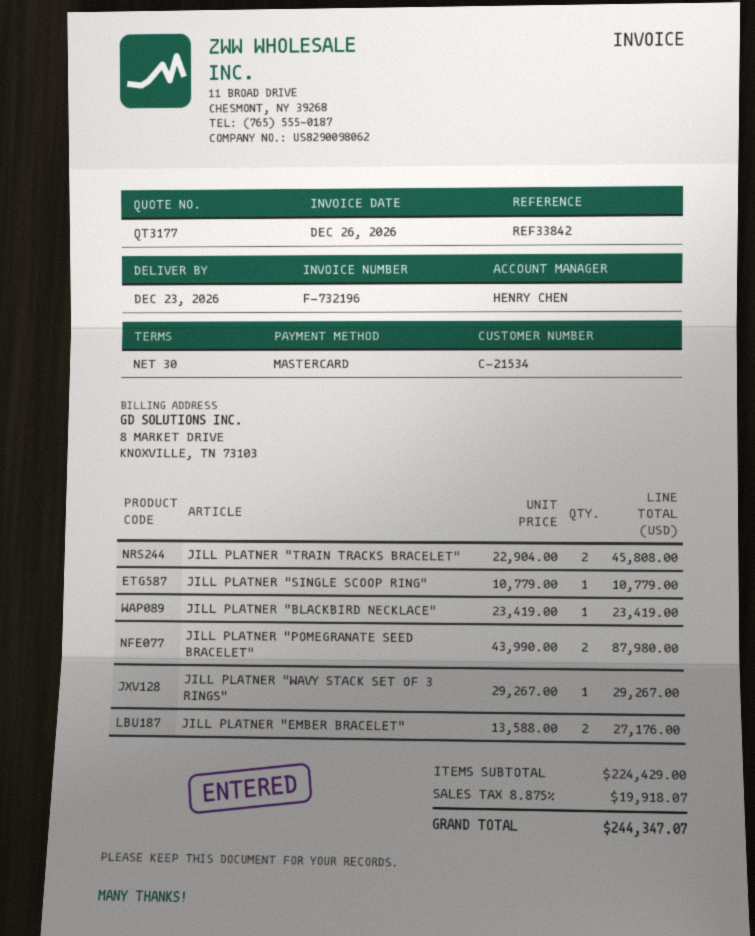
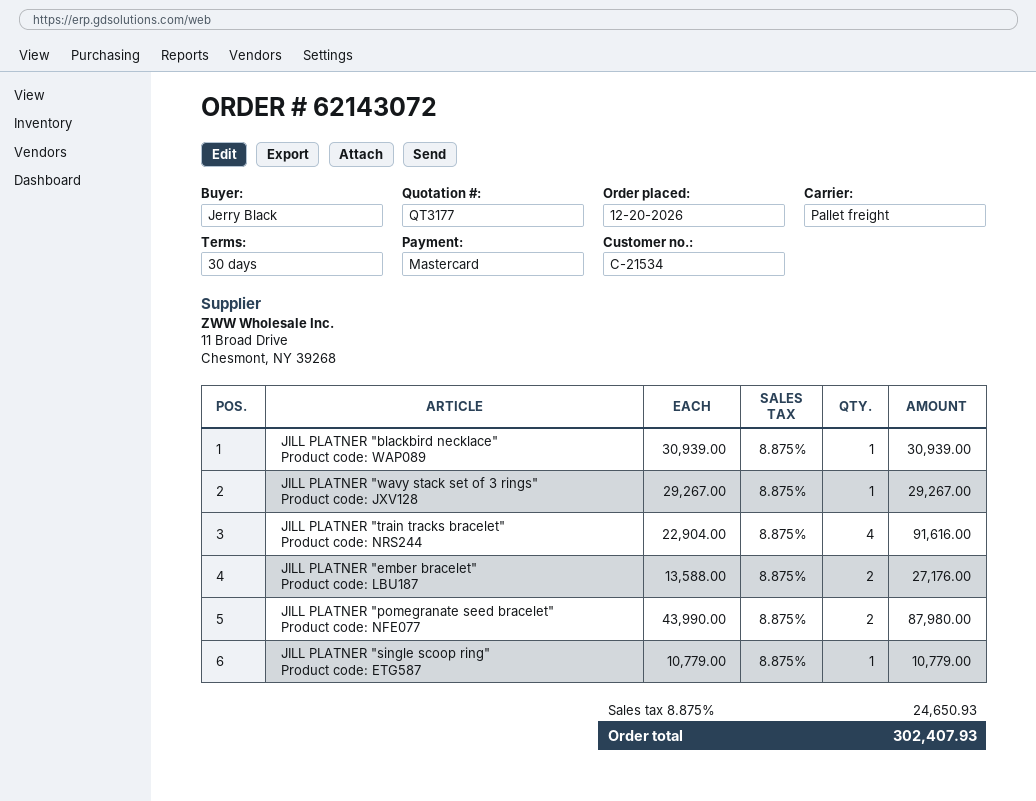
JILL PLATNER "TRAIN TRACKS BRACELET": 2 x 22904.00 = 45808.00 -> 4 x 22904.00 = 91616.00
JILL PLATNER "BLACKBIRD NECKLACE": 1 x 23419.00 = 23419.00 -> 1 x 30939.00 = 30939.00
tax: 8.875% = 19918.07 -> 8.875% = 24650.93
total: 244347.07 -> 302407.93

